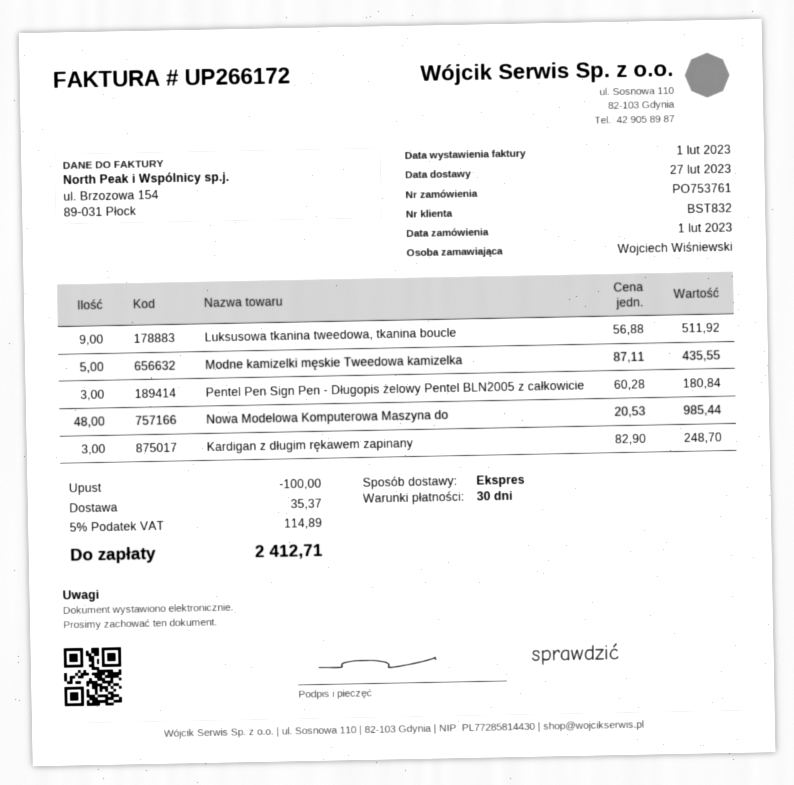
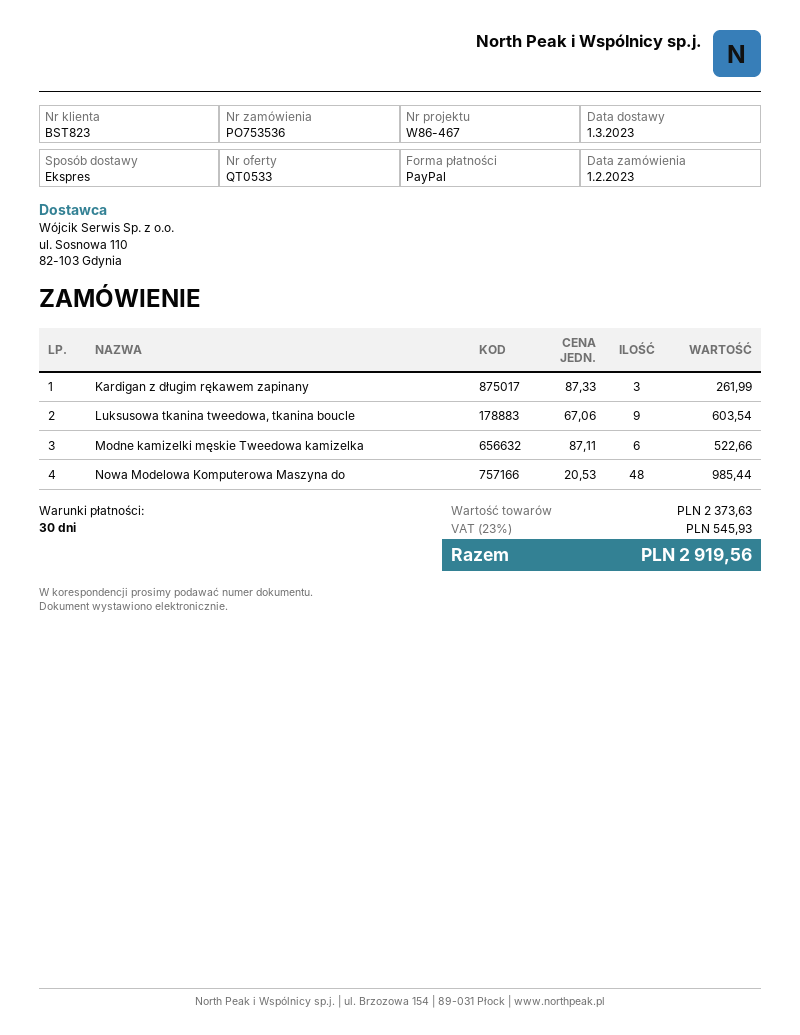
order number: PO753761 -> PO753536
delivery date: 2023-02-27 -> 2023-03-01
customer number: BST832 -> BST823
Luksusowa tkanina tweedowa, tkanina boucle: 9 x 56.88 = 511.92 -> 9 x 67.06 = 603.54
Modne kamizelki męskie Tweedowa kamizelka: 5 x 87.11 = 435.55 -> 6 x 87.11 = 522.66
Pentel Pen Sign Pen - Długopis żelowy Pentel BLN2005 z całkowicie: 3 x 60.28 = 180.84 -> none
Kardigan z długim rękawem zapinany: 3 x 82.90 = 248.70 -> 3 x 87.33 = 261.99
discount: 100.00 -> none
shipping: 35.37 -> none
tax: 5% = 114.89 -> 23% = 545.93
total: 2412.71 -> 2919.56

